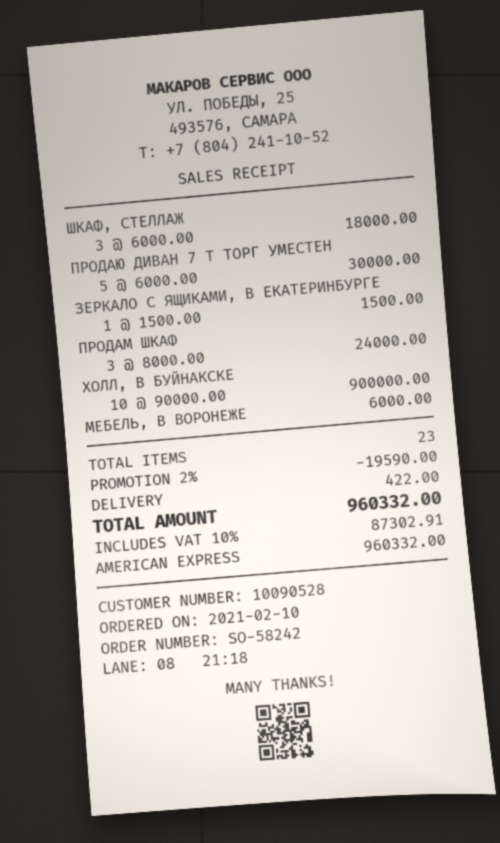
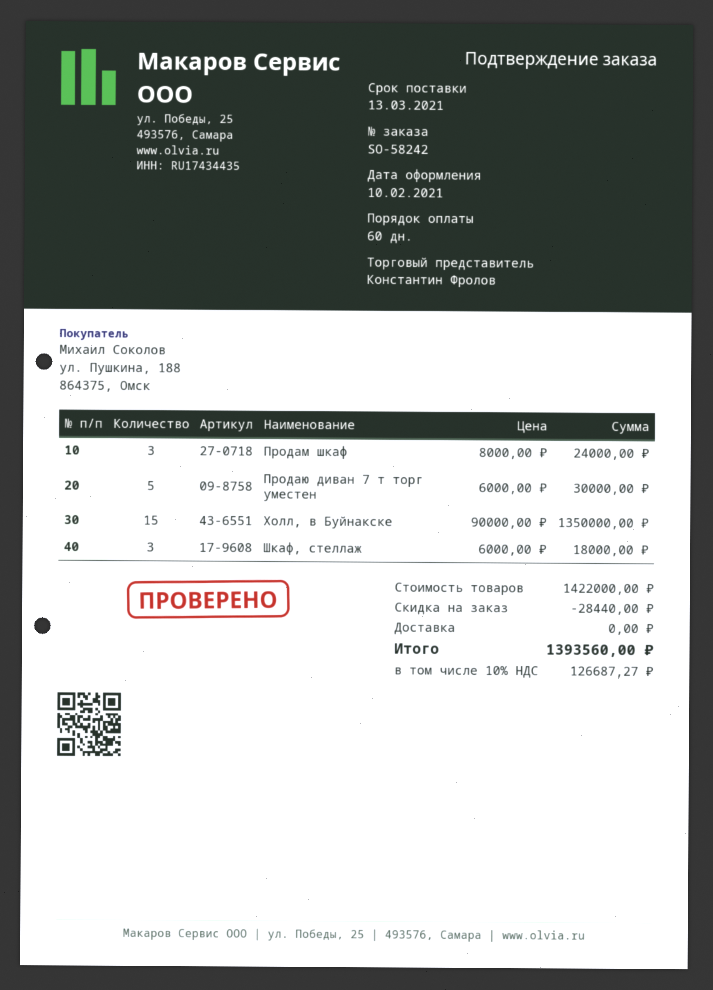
ЗЕРКАЛО С ЯЩИКАМИ, В ЕКАТЕРИНБУРГЕ: 1 x 1500.00 = 1500.00 -> none
ХОЛЛ, В БУЙНАКСКЕ: 10 x 90000.00 = 900000.00 -> 15 x 90000.00 = 1350000.00
МЕБЕЛЬ, В ВОРОНЕЖЕ: 1 x 6000.00 = 6000.00 -> none
discount: 19590.00 -> 28440.00
shipping: 422.00 -> 0.00
tax: 10% = 87302.91 -> 10% = 126687.27
total: 960332.00 -> 1393560.00

